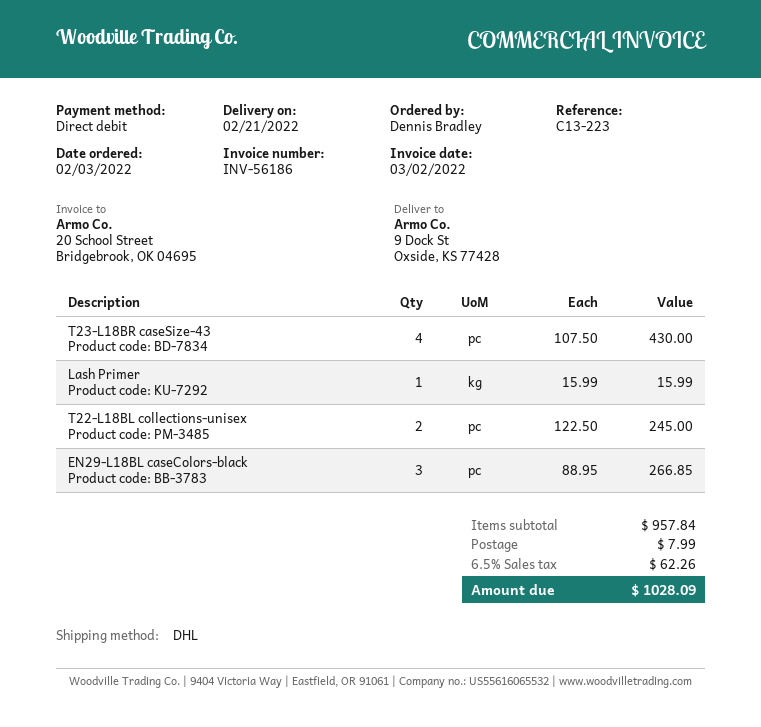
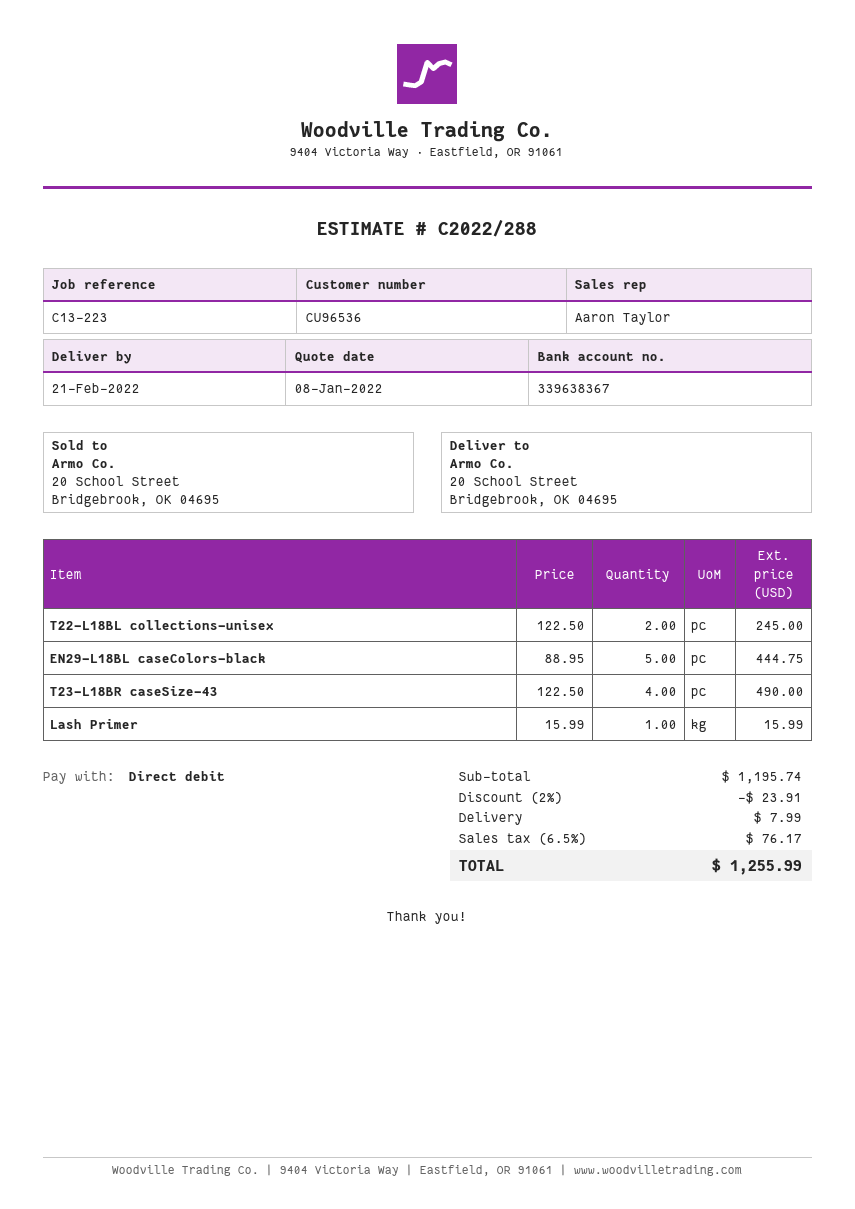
ship to: 9 Dock St, Oxside, KS 77428 -> 20 School Street, Bridgebrook, OK 04695
T23-L18BR caseSize-43: 4 x 107.50 = 430.00 -> 4 x 122.50 = 490.00
EN29-L18BL caseColors-black: 3 x 88.95 = 266.85 -> 5 x 88.95 = 444.75
subtotal: 957.84 -> 1195.74
discount: none -> 2% = 23.91
tax: 6.5% = 62.26 -> 6.5% = 76.17
total: 1028.09 -> 1255.99

